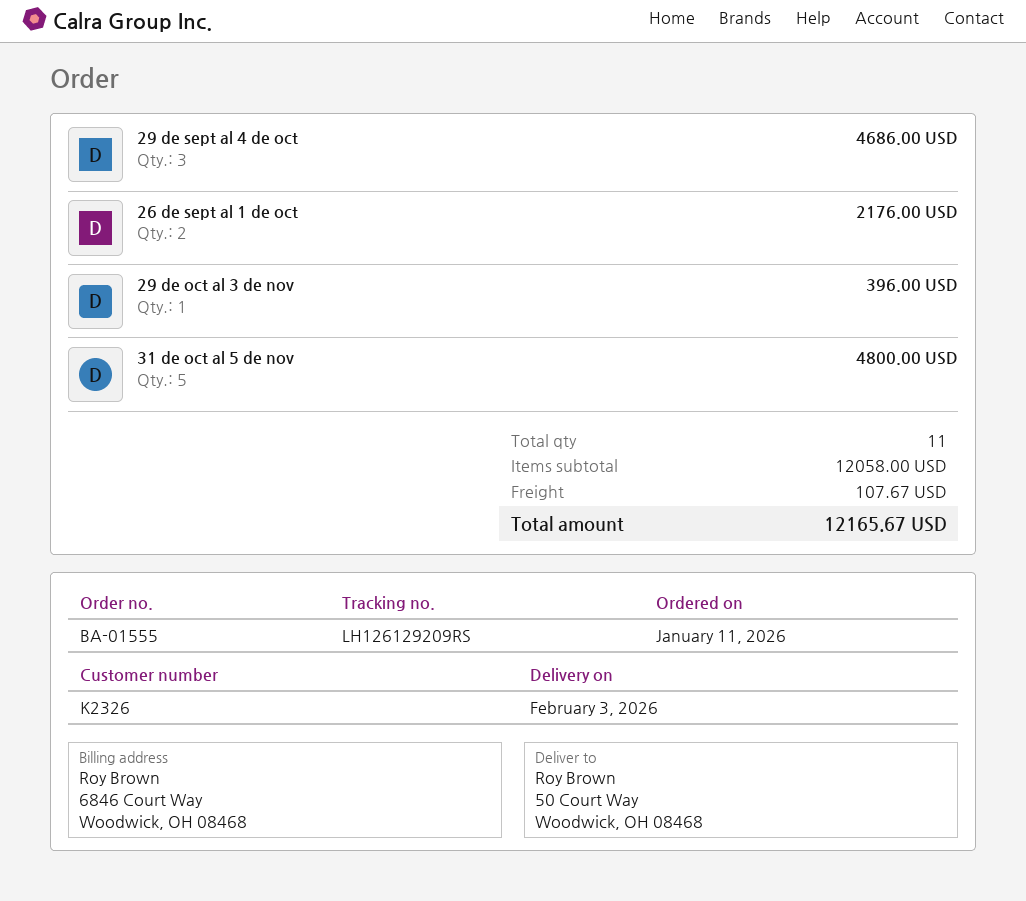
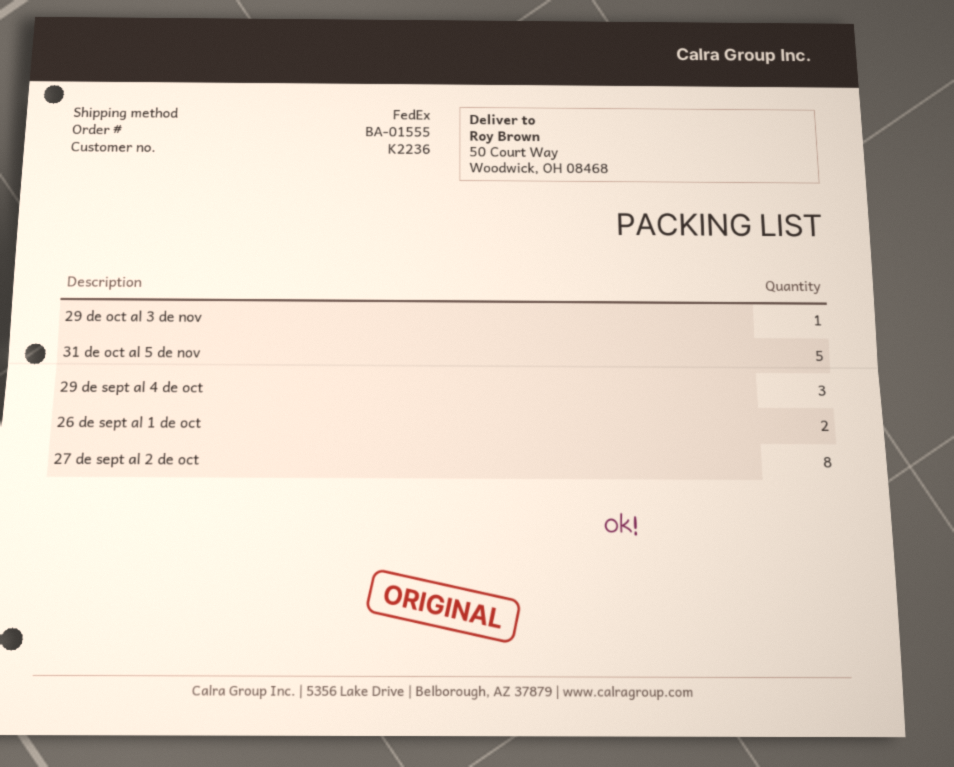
customer number: K2326 -> K2236
27 de sept al 2 de oct: none -> 8

